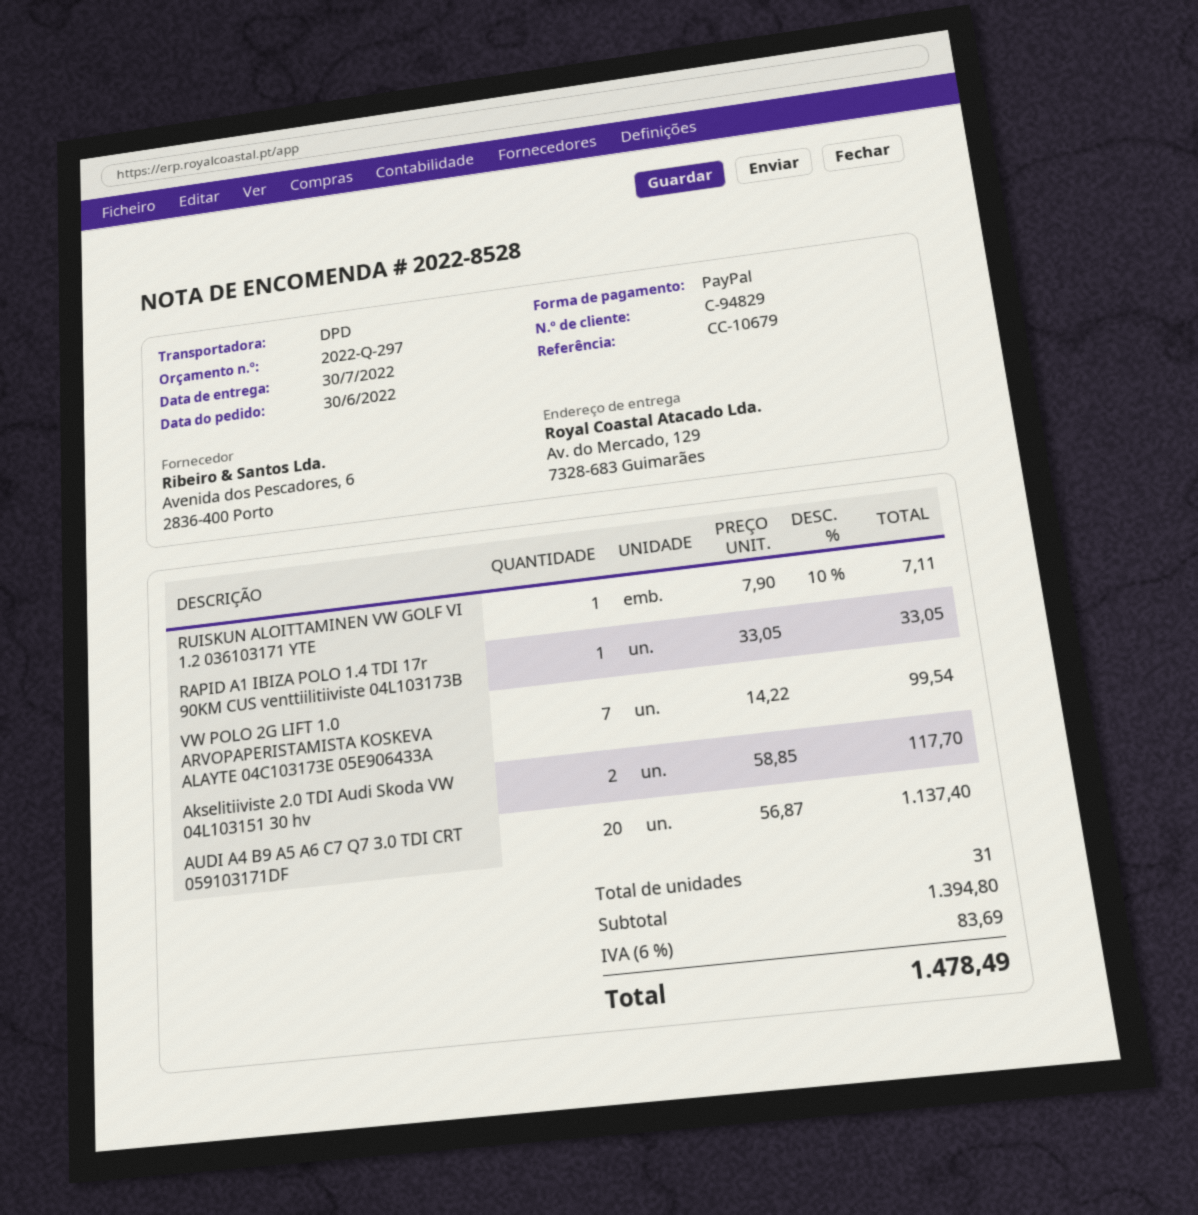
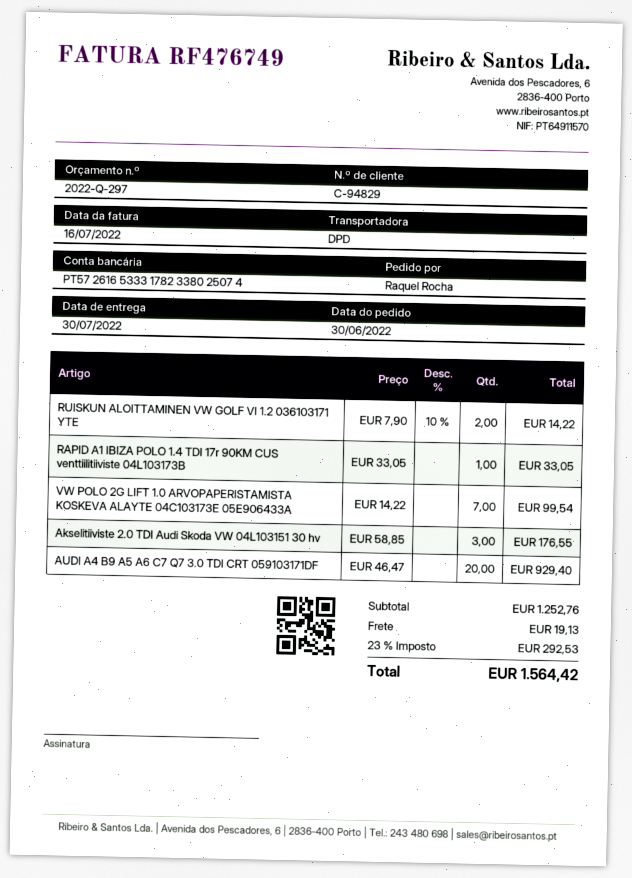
RUISKUN ALOITTAMINEN VW GOLF VI 1.2 036103171 YTE: 1 x 7.90 - 10% = 7.11 -> 2 x 7.90 - 10% = 14.22
Akselitiiviste 2.0 TDI Audi Skoda VW 04L103151 30 hv: 2 x 58.85 = 117.70 -> 3 x 58.85 = 176.55
AUDI A4 B9 A5 A6 C7 Q7 3.0 TDI CRT 059103171DF: 20 x 56.87 = 1137.40 -> 20 x 46.47 = 929.40
subtotal: 1394.80 -> 1252.76
shipping: none -> 19.13
tax: 6% = 83.69 -> 23% = 292.53
total: 1478.49 -> 1564.42

